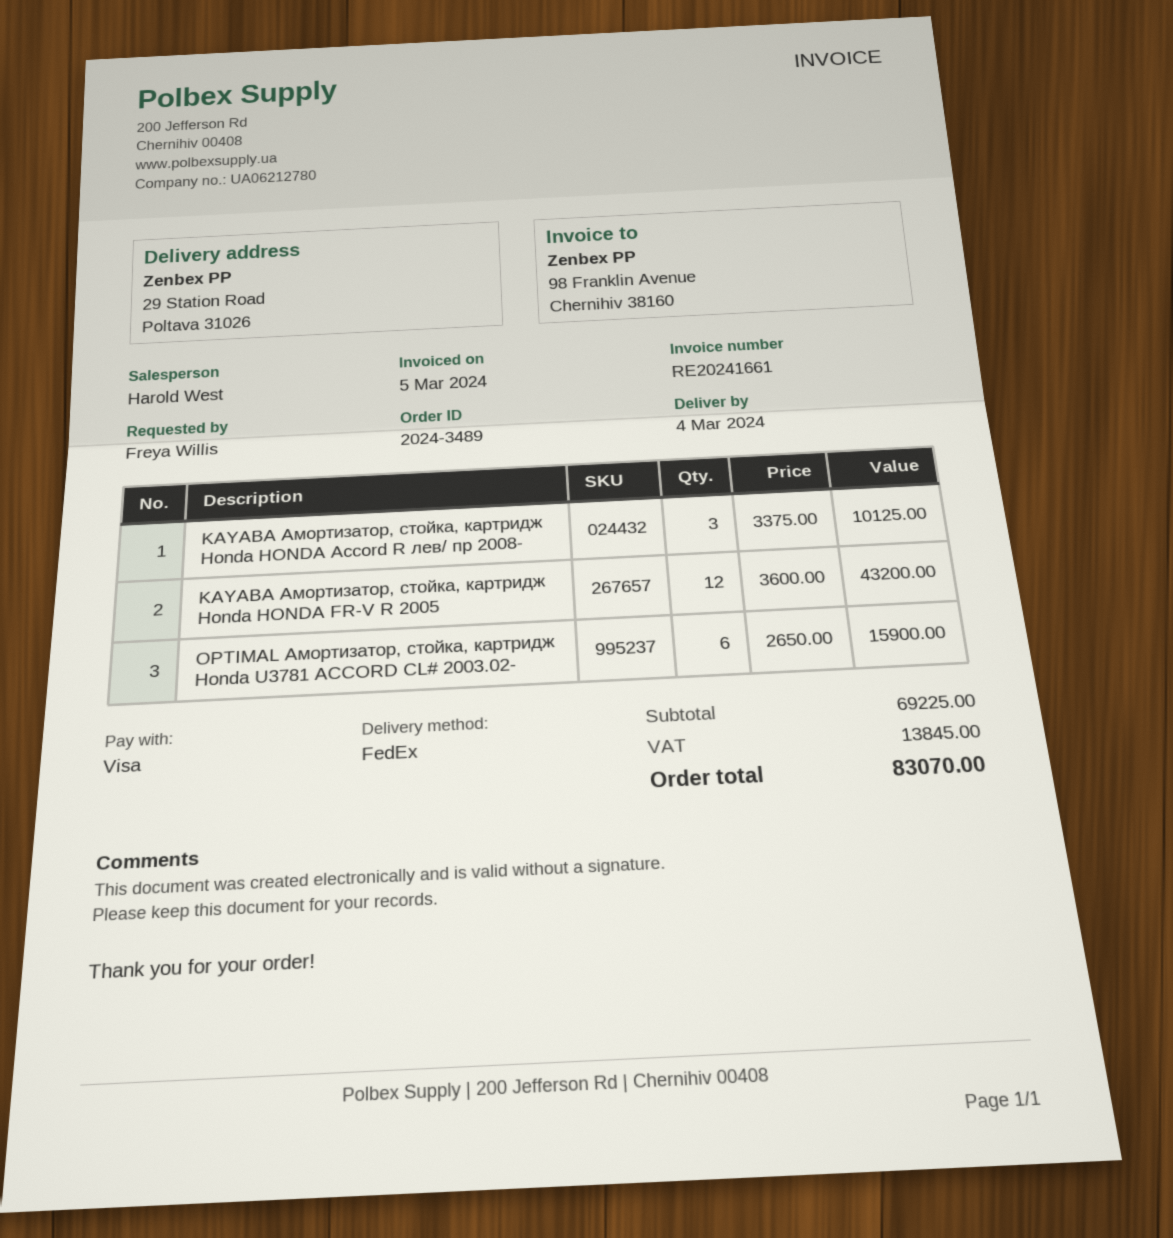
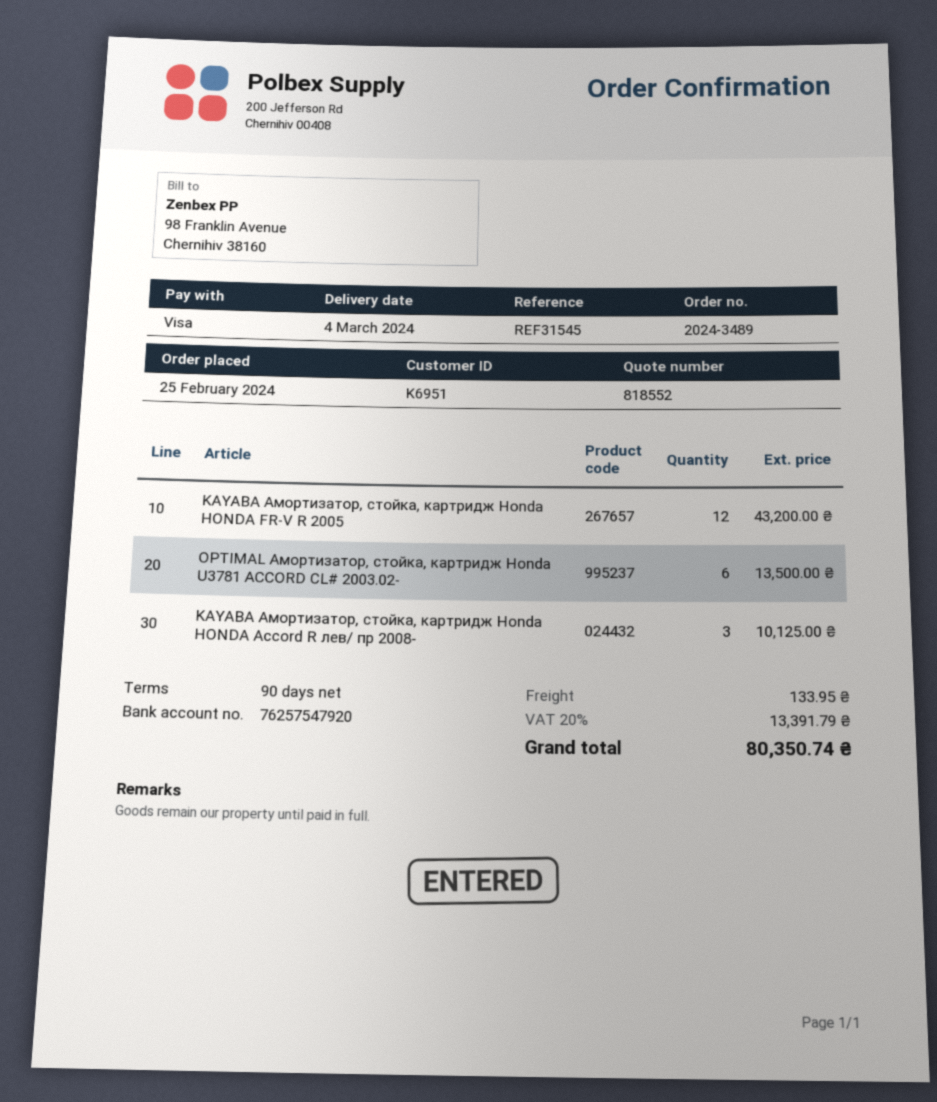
OPTIMAL Амортизатор, стойка, картридж Honda U3781 ACCORD CL# 2003.02-: 6 for 15900.00 -> 6 for 13500.00
shipping: none -> 133.95
tax: 13845.00 -> 13391.79
total: 83070.00 -> 80350.74

